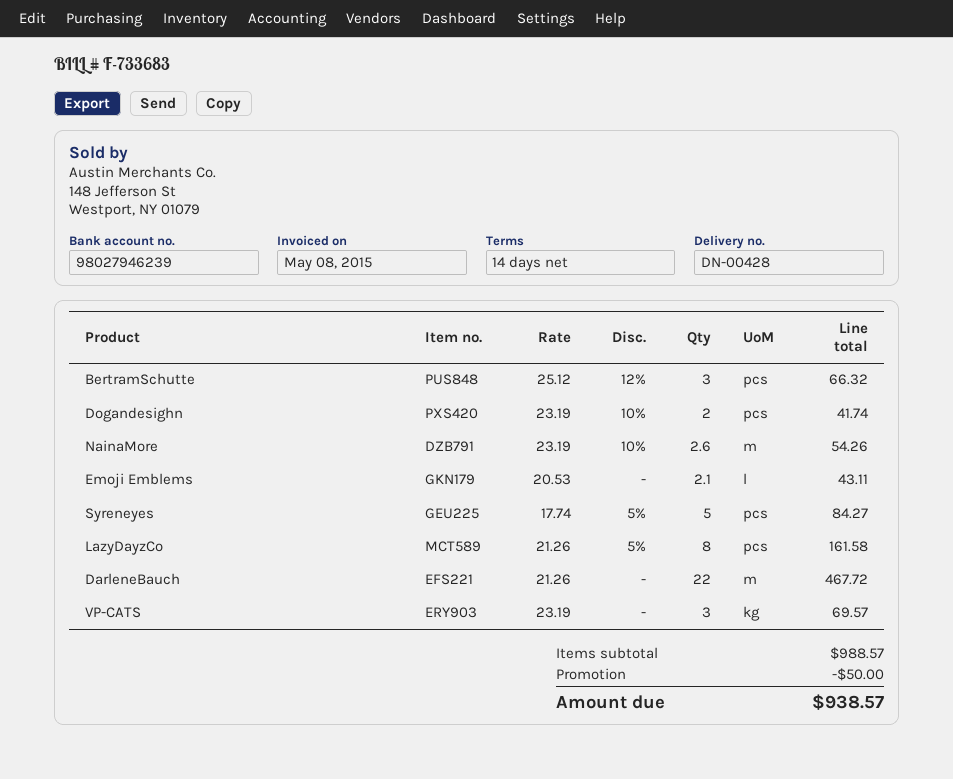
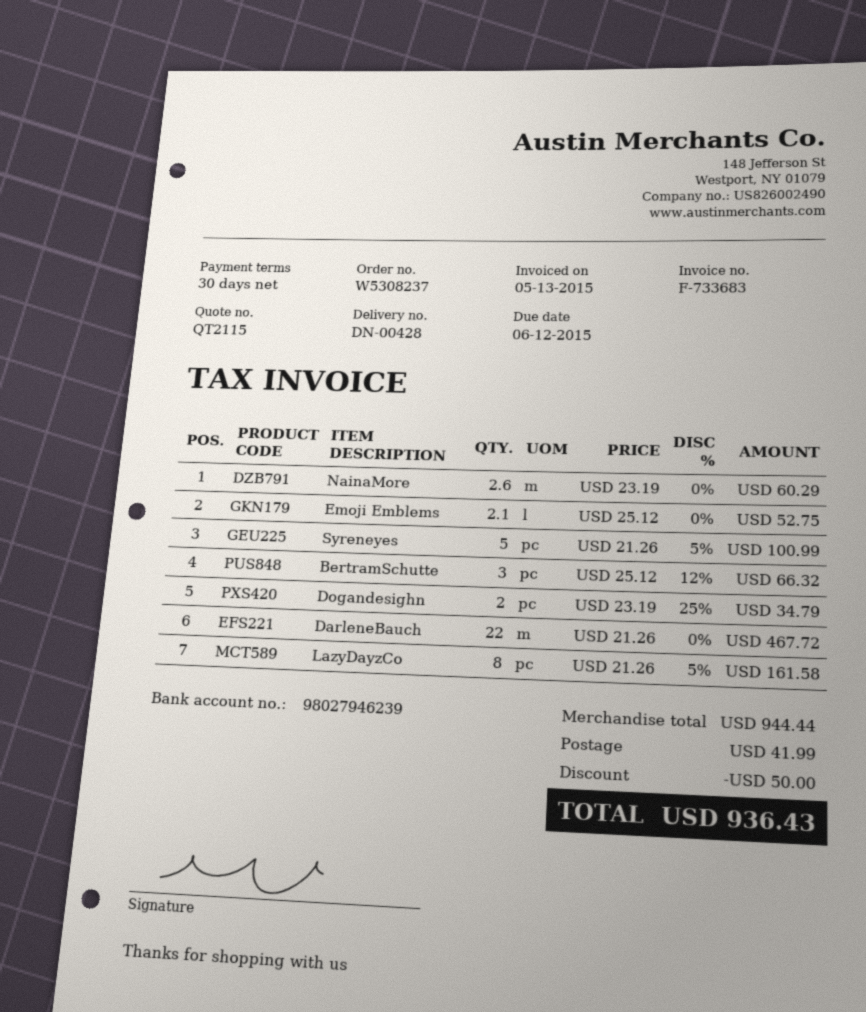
invoice date: 2015-05-08 -> 2015-05-13
payment terms: 14 days -> 30 days
Dogandesighn: 2 x 23.19 - 10% = 41.74 -> 2 x 23.19 - 25% = 34.79
NainaMore: 2.6 x 23.19 - 10% = 54.26 -> 2.6 x 23.19 = 60.29
Emoji Emblems: 2.1 x 20.53 = 43.11 -> 2.1 x 25.12 = 52.75
Syreneyes: 5 x 17.74 - 5% = 84.27 -> 5 x 21.26 - 5% = 100.99
VP-CATS: 3 x 23.19 = 69.57 -> none
subtotal: 988.57 -> 944.44
shipping: none -> 41.99
total: 938.57 -> 936.43

